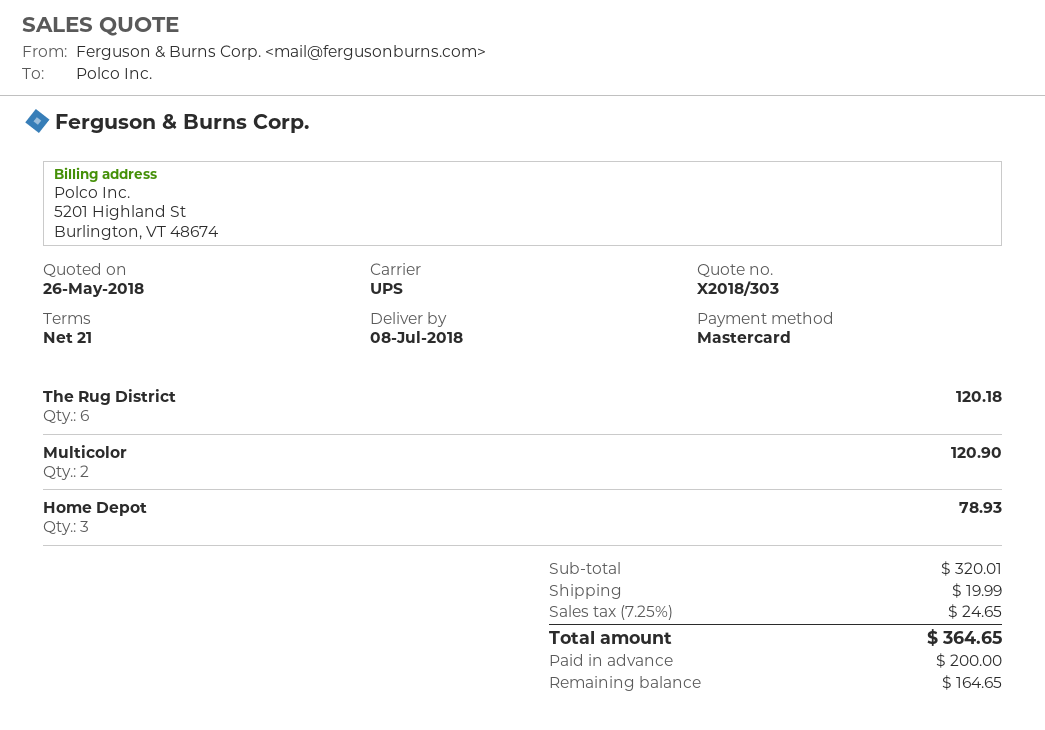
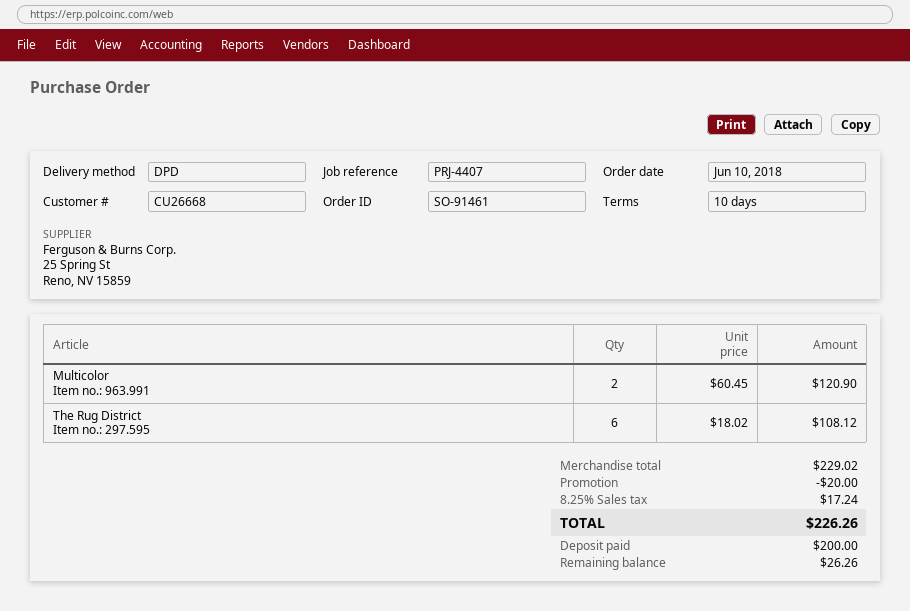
payment terms: 21 days -> 10 days
shipping method: UPS -> DPD
The Rug District: 6 for 120.18 -> 6 for 108.12
Home Depot: 3 for 78.93 -> none
subtotal: 320.01 -> 229.02
discount: none -> 20.00
shipping: 19.99 -> none
tax: 7.25% = 24.65 -> 8.25% = 17.24
total: 364.65 -> 226.26
balance: 164.65 -> 26.26

